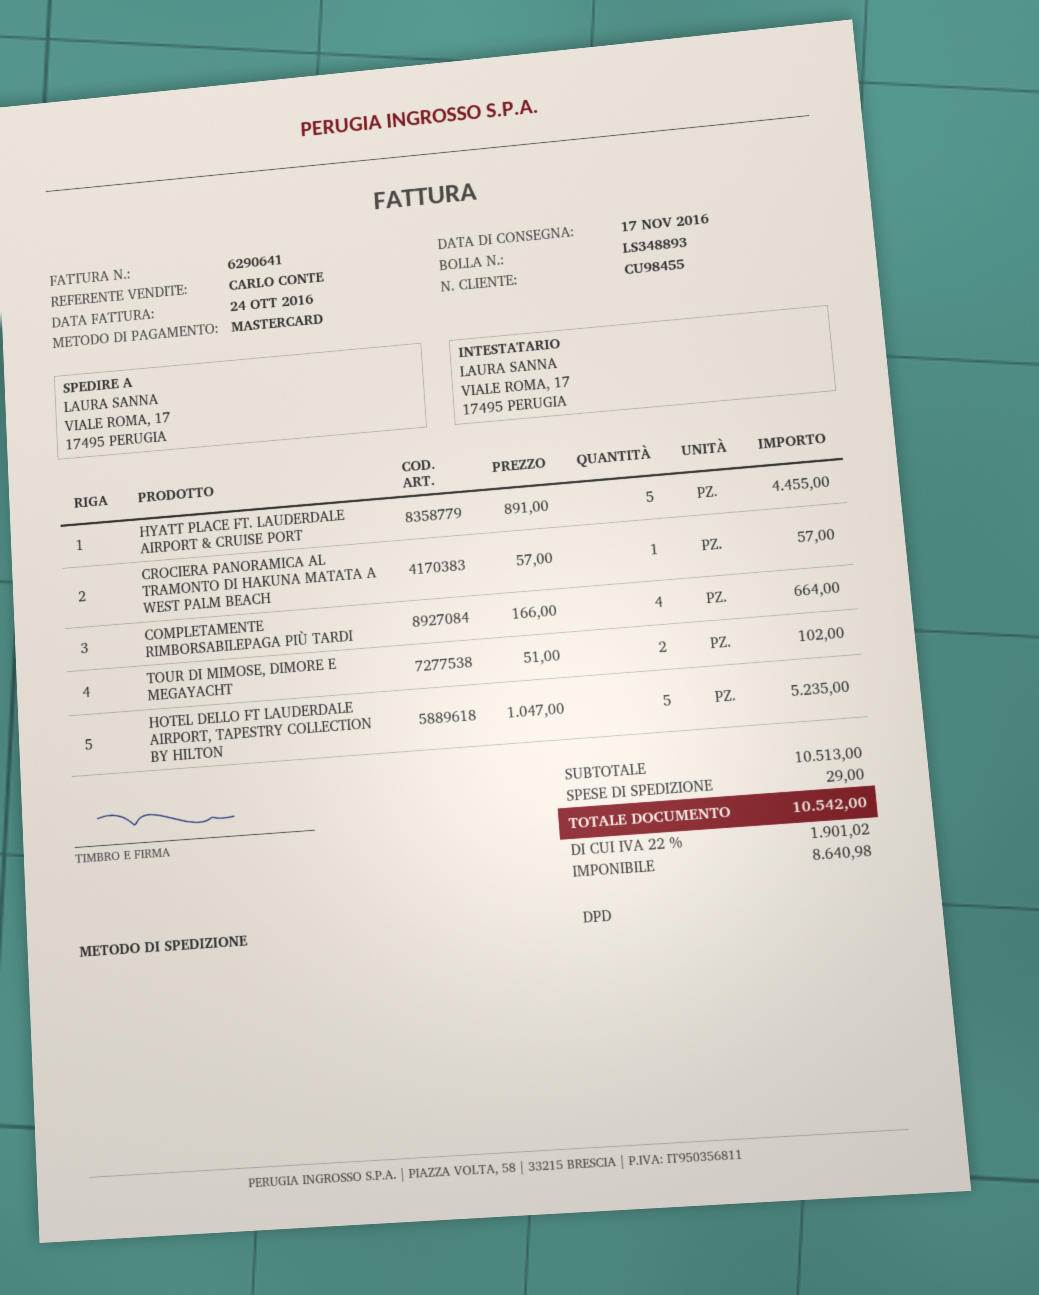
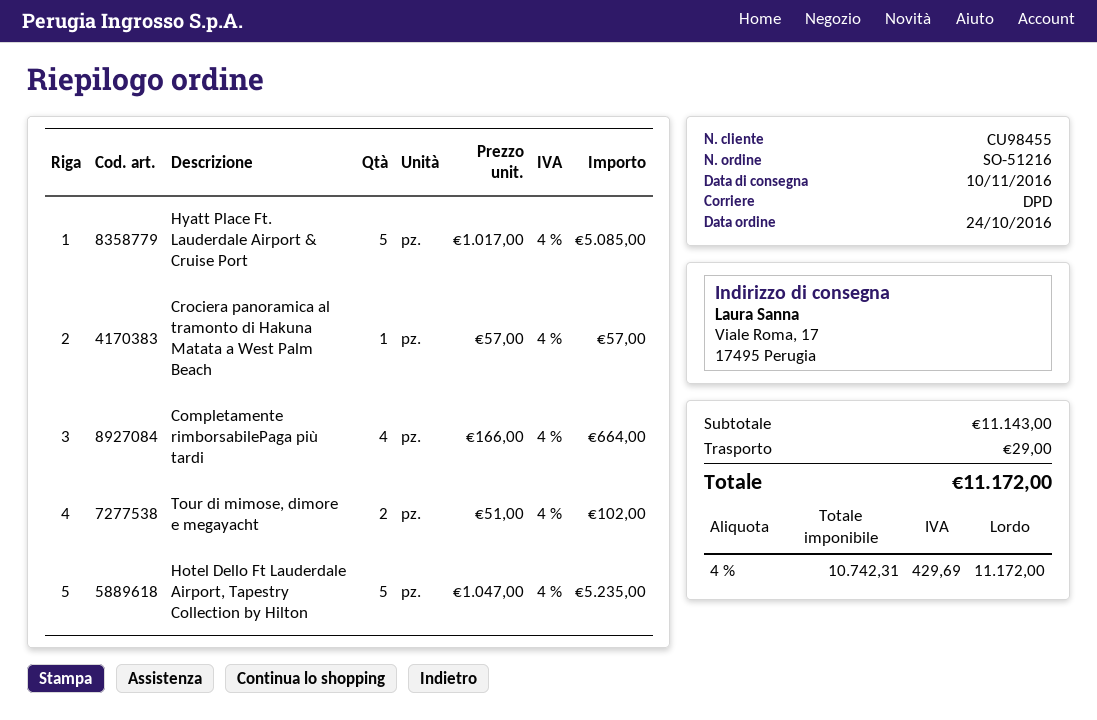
delivery date: 2016-11-17 -> 2016-11-10
HYATT PLACE FT. LAUDERDALE AIRPORT & CRUISE PORT: 5 x 891.00 = 4455.00 -> 5 x 1017.00 = 5085.00
subtotal: 10513.00 -> 11143.00
net: 8640.98 -> 10742.31
tax: 22% = 1901.02 -> 4% = 429.69
total: 10542.00 -> 11172.00

